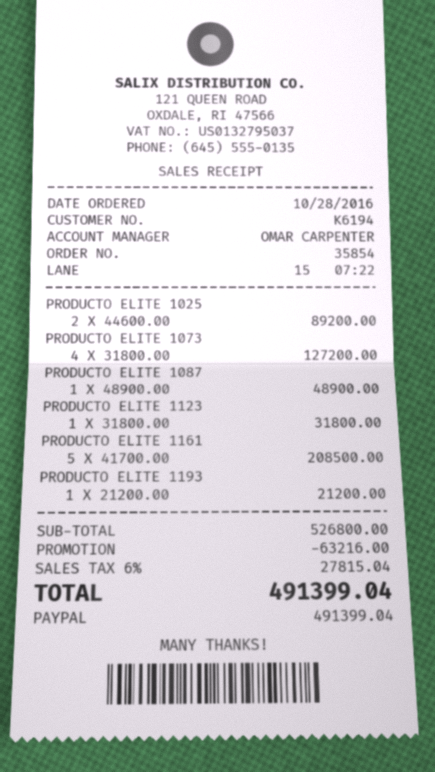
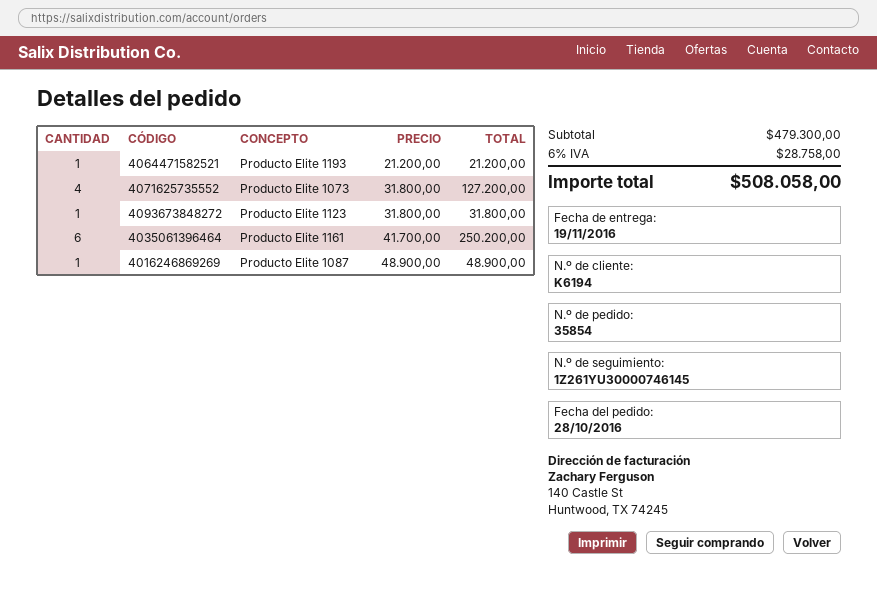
PRODUCTO ELITE 1025: 2 x 44600.00 = 89200.00 -> none
PRODUCTO ELITE 1161: 5 x 41700.00 = 208500.00 -> 6 x 41700.00 = 250200.00
subtotal: 526800.00 -> 479300.00
discount: 63216.00 -> none
tax: 6% = 27815.04 -> 6% = 28758.00
total: 491399.04 -> 508058.00

